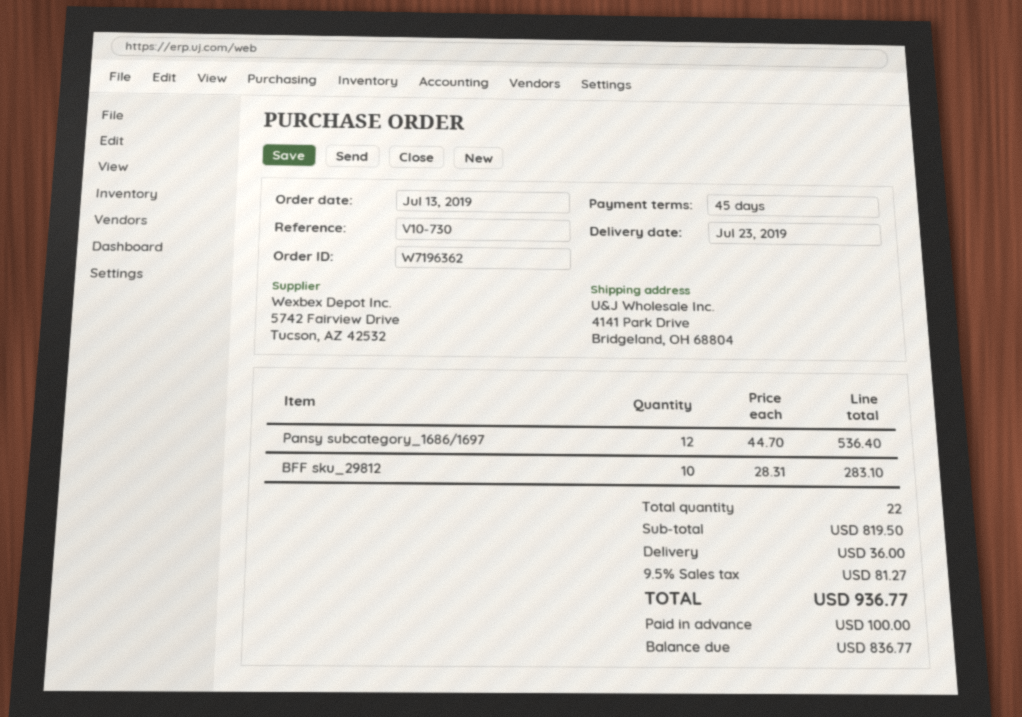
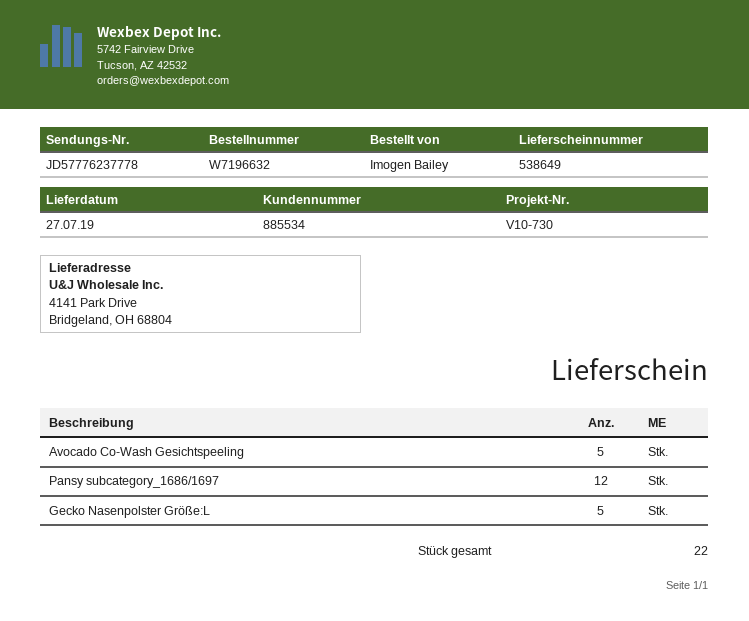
order number: W7196362 -> W7196632
delivery date: 2019-07-23 -> 2019-07-27
BFF sku_29812: 10 -> none
Avocado Co-Wash Gesichtspeeling: none -> 5
Gecko Nasenpolster Größe:L: none -> 5

